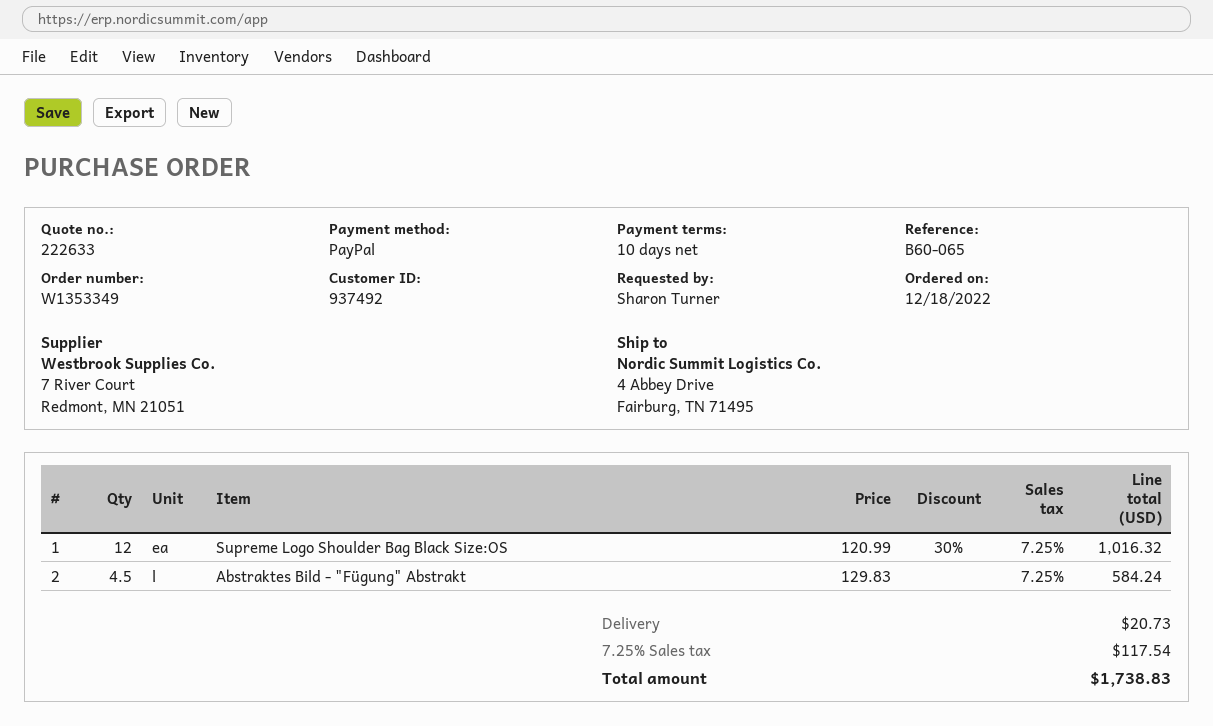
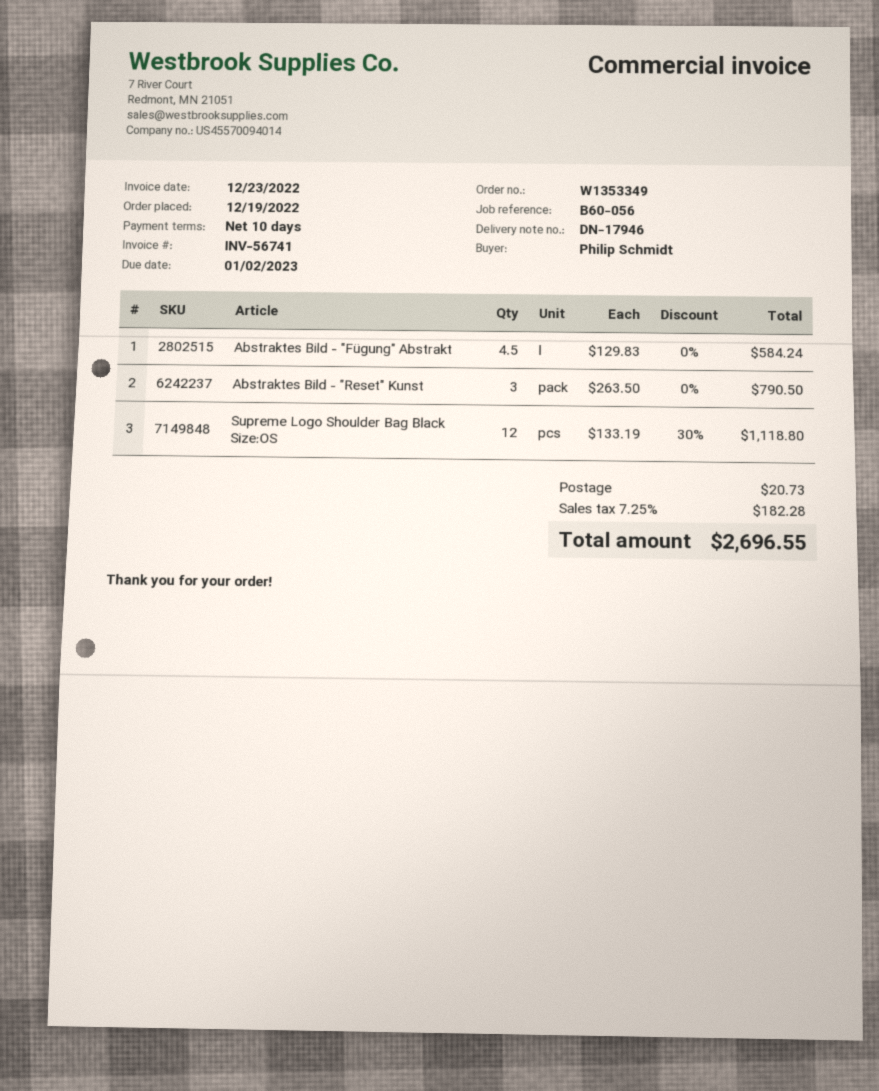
order date: 2022-12-18 -> 2022-12-19
reference: B60-065 -> B60-056
ordered by: Sharon Turner -> Philip Schmidt
Supreme Logo Shoulder Bag Black Size:OS: 12 x 120.99 - 30% = 1016.32 -> 12 x 133.19 - 30% = 1118.80
Abstraktes Bild - "Reset" Kunst: none -> 3 x 263.50 = 790.50
tax: 7.25% = 117.54 -> 7.25% = 182.28
total: 1738.83 -> 2696.55

